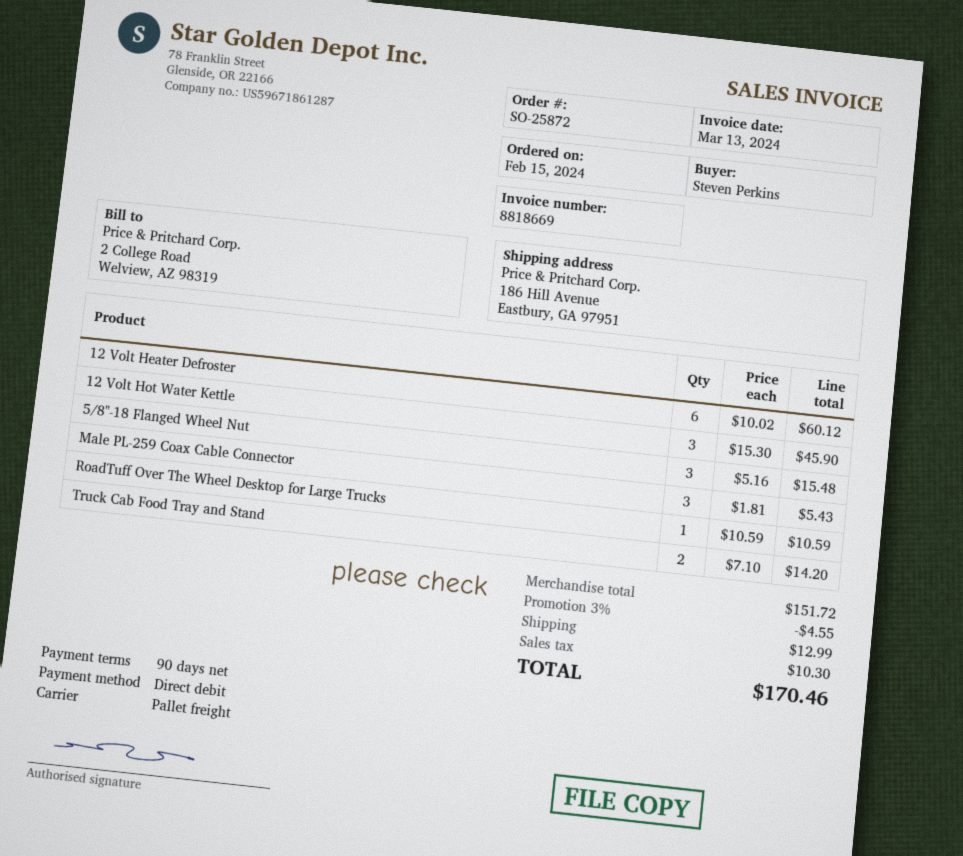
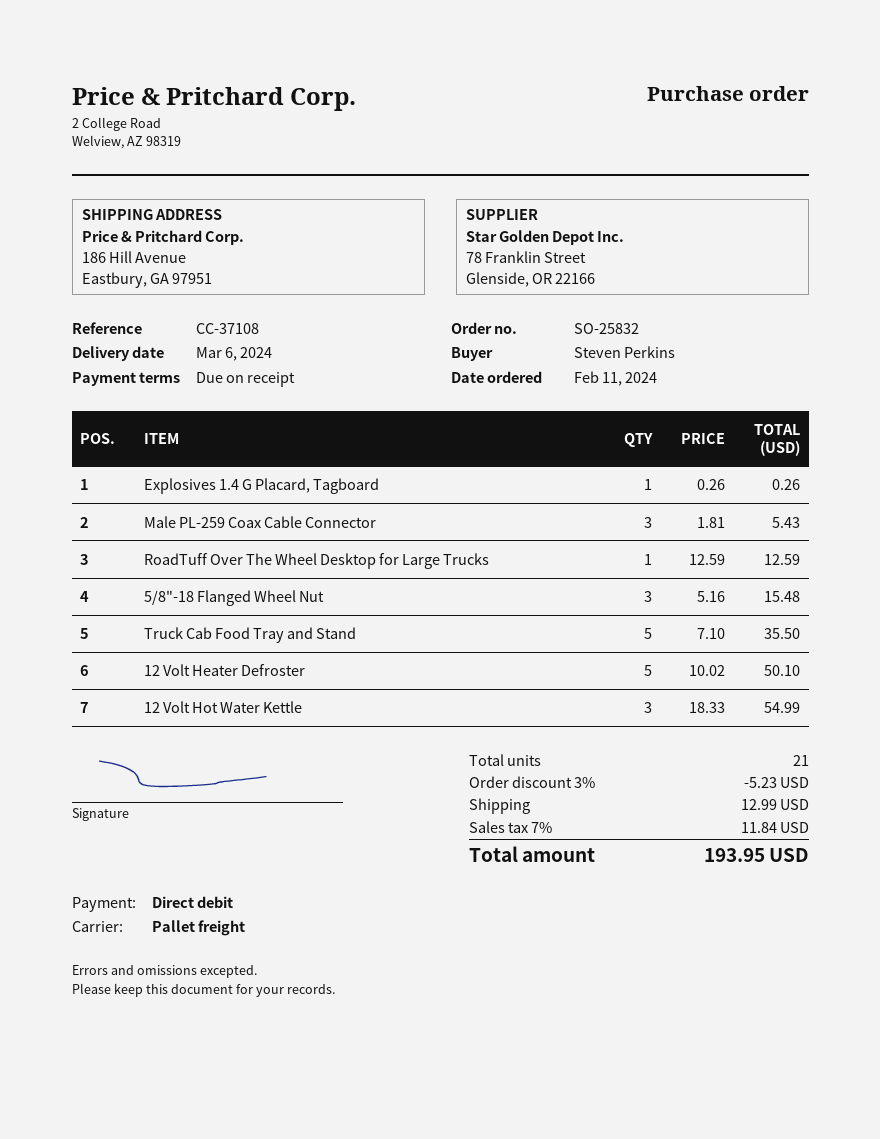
order number: SO-25872 -> SO-25832
order date: 2024-02-15 -> 2024-02-11
payment terms: 90 days -> on receipt
12 Volt Heater Defroster: 6 x 10.02 = 60.12 -> 5 x 10.02 = 50.10
12 Volt Hot Water Kettle: 3 x 15.30 = 45.90 -> 3 x 18.33 = 54.99
RoadTuff Over The Wheel Desktop for Large Trucks: 1 x 10.59 = 10.59 -> 1 x 12.59 = 12.59
Truck Cab Food Tray and Stand: 2 x 7.10 = 14.20 -> 5 x 7.10 = 35.50
Explosives 1.4 G Placard, Tagboard: none -> 1 x 0.26 = 0.26
discount: 3% = 4.55 -> 3% = 5.23
tax: 10.30 -> 11.84
total: 170.46 -> 193.95

